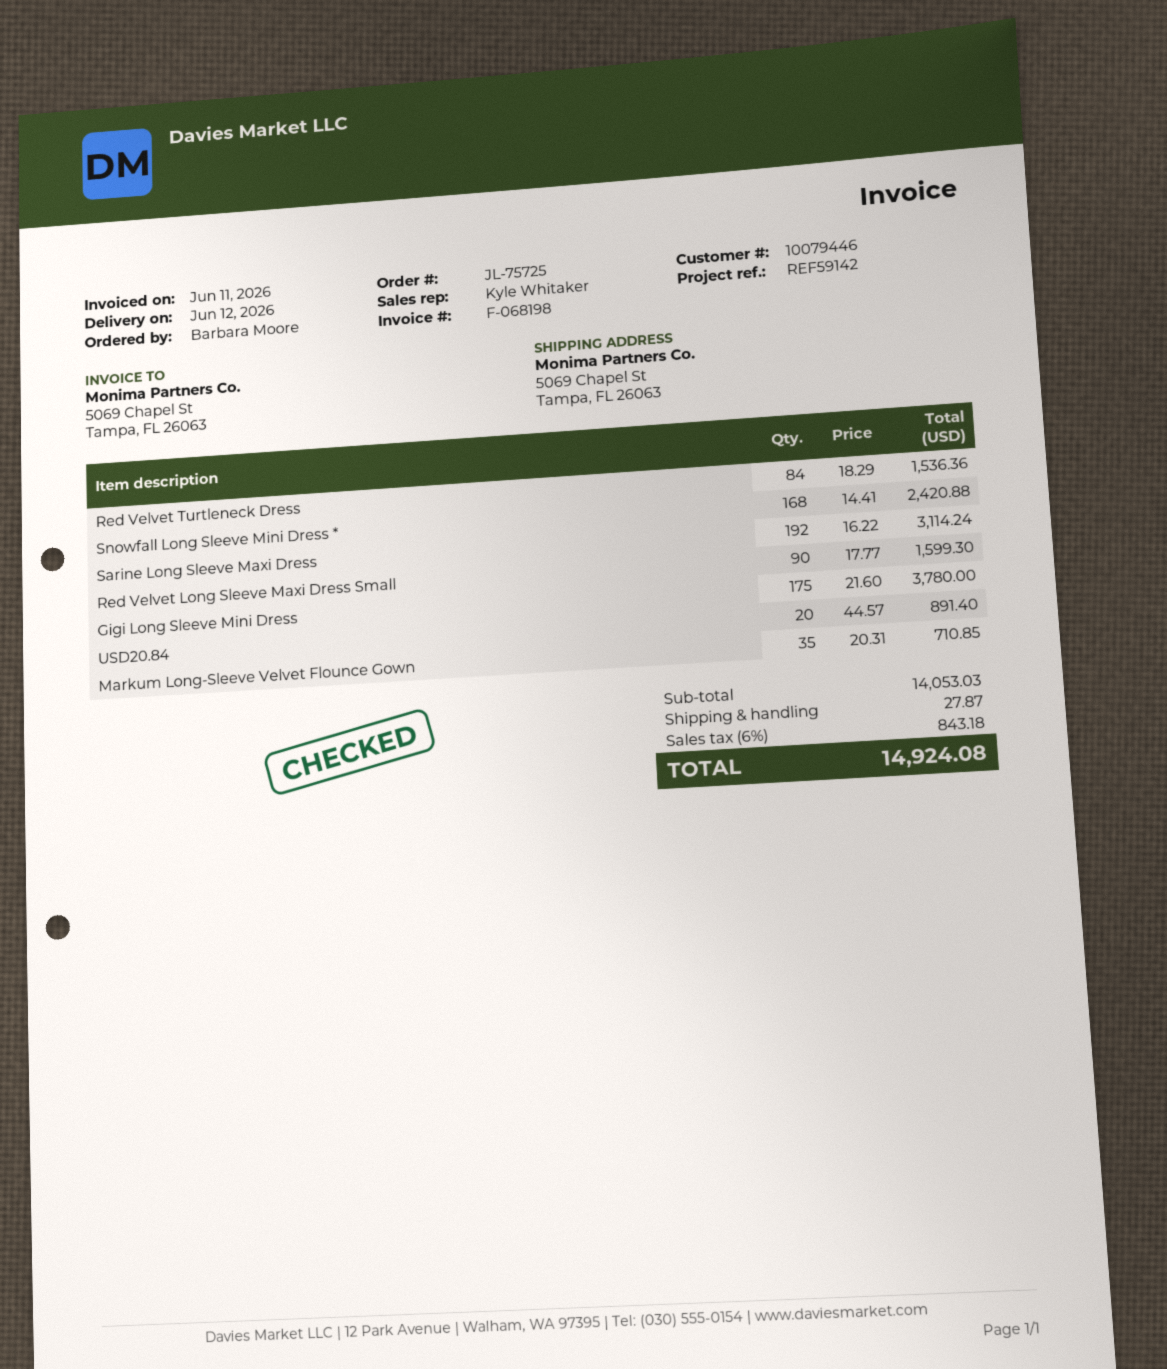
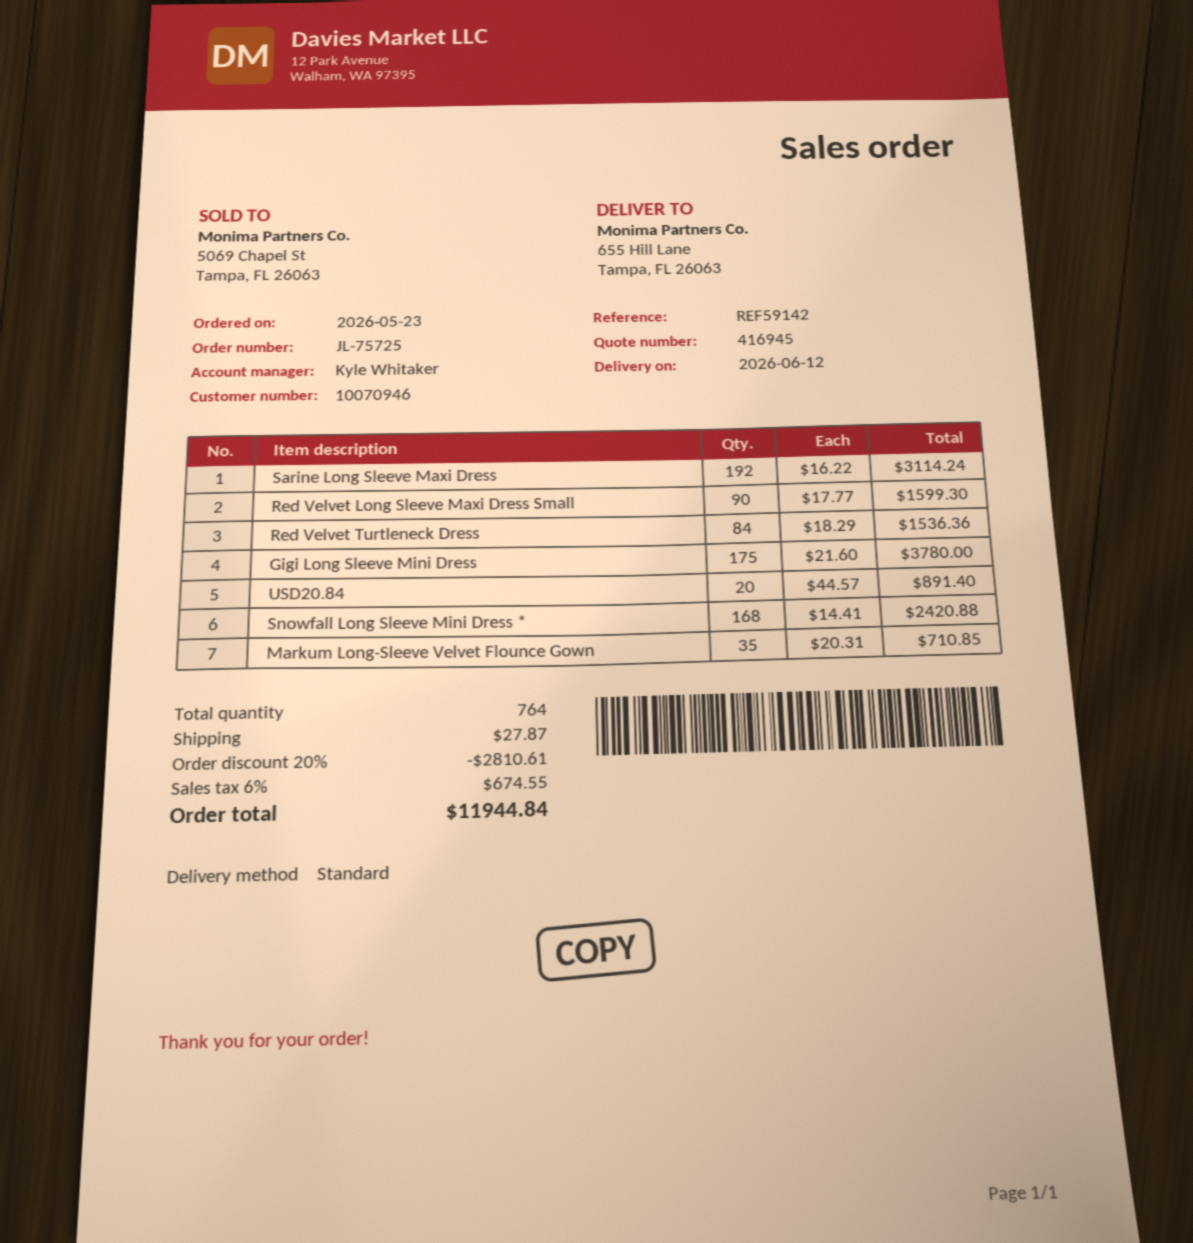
customer number: 10079446 -> 10070946
ship to: 5069 Chapel St, Tampa, FL 26063 -> 655 Hill Lane, Tampa, FL 26063
discount: none -> 20% = 2810.61
tax: 6% = 843.18 -> 6% = 674.55
total: 14924.08 -> 11944.84

